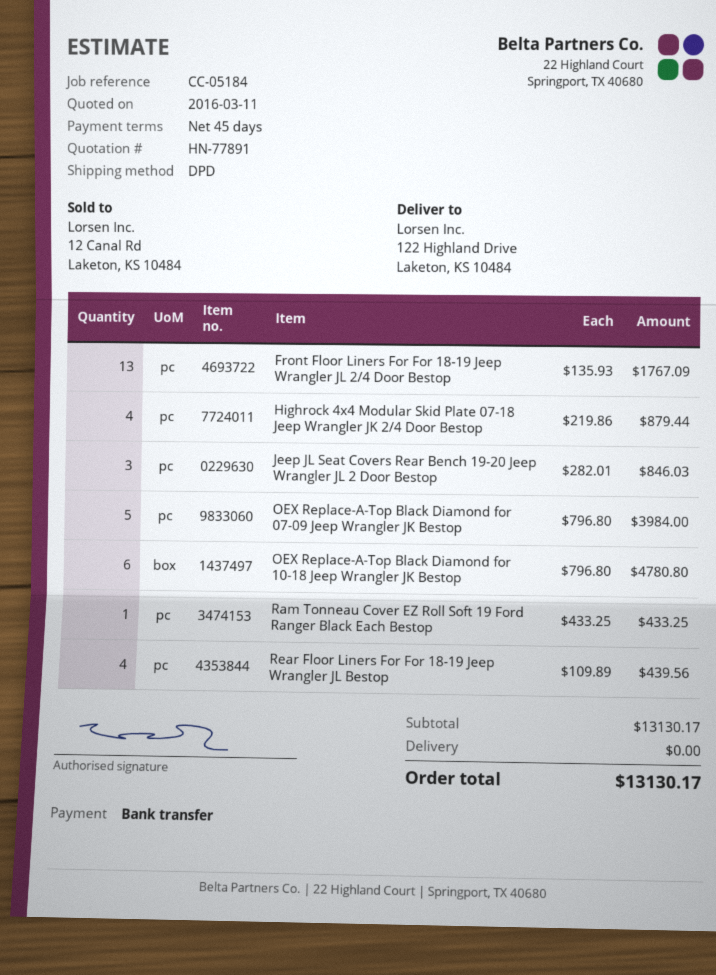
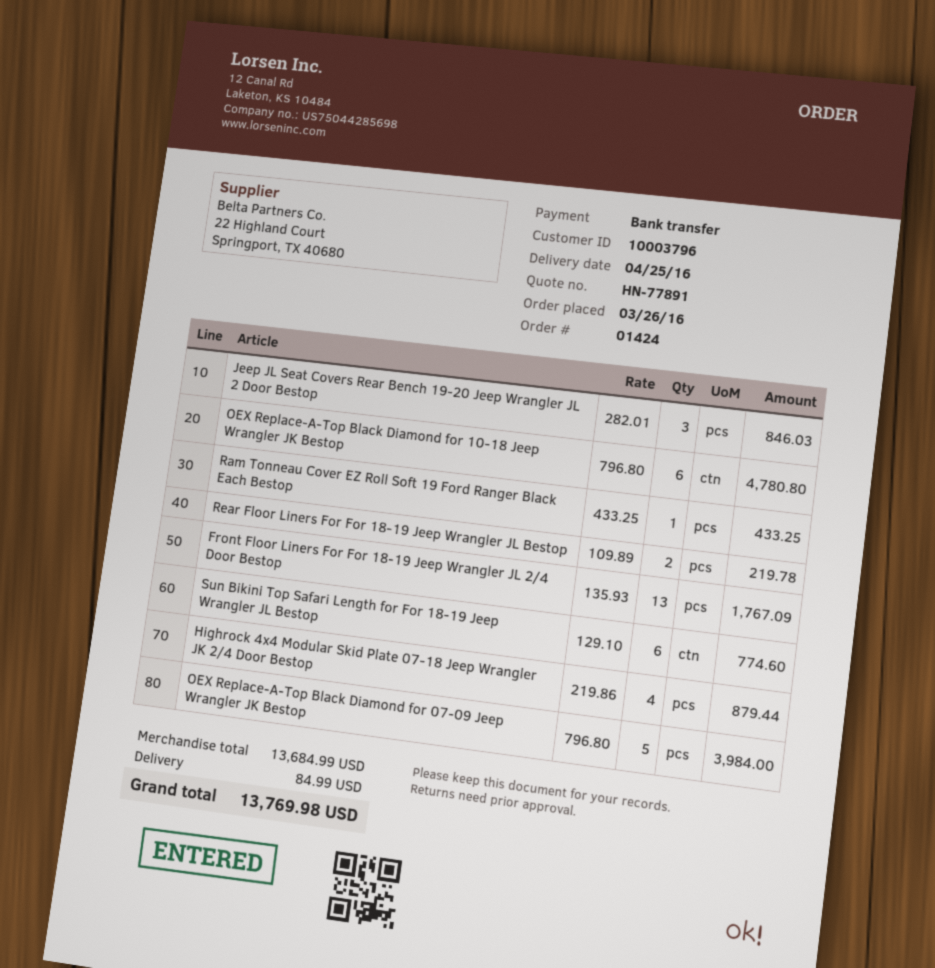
Rear Floor Liners For For 18-19 Jeep Wrangler JL Bestop: 4 x 109.89 = 439.56 -> 2 x 109.89 = 219.78
Sun Bikini Top Safari Length for For 18-19 Jeep Wrangler JL Bestop: none -> 6 x 129.10 = 774.60
subtotal: 13130.17 -> 13684.99
shipping: 0.00 -> 84.99
total: 13130.17 -> 13769.98

